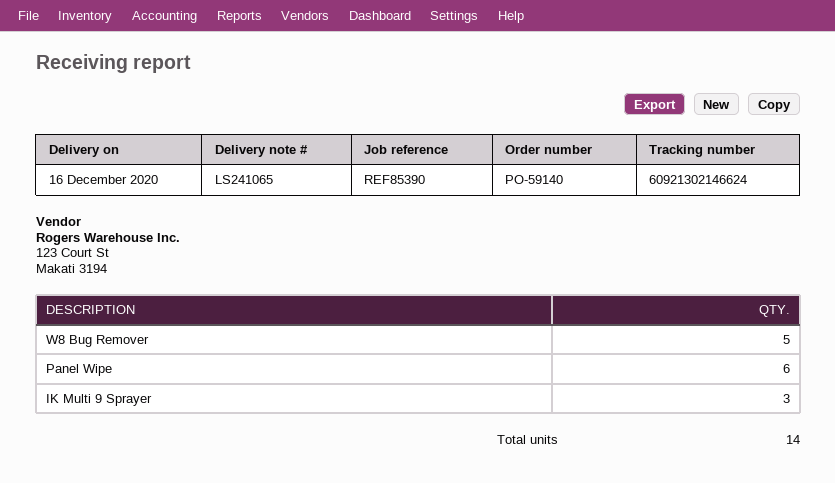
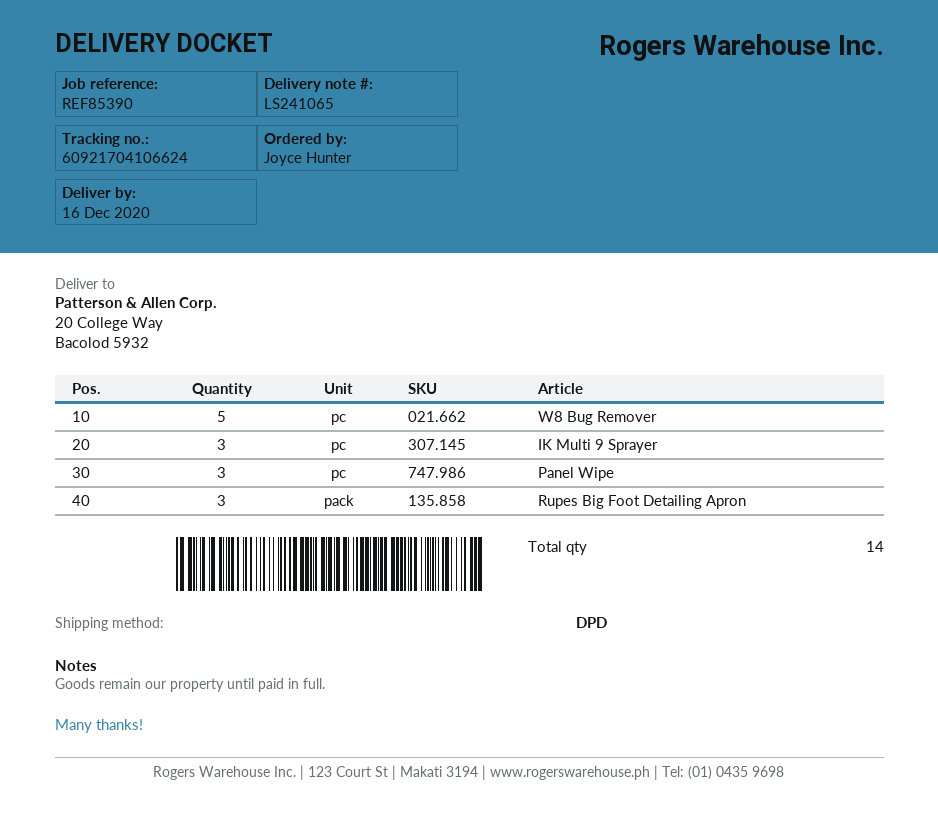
tracking number: 60921302146624 -> 60921704106624
Panel Wipe: 6 -> 3
Rupes Big Foot Detailing Apron: none -> 3

